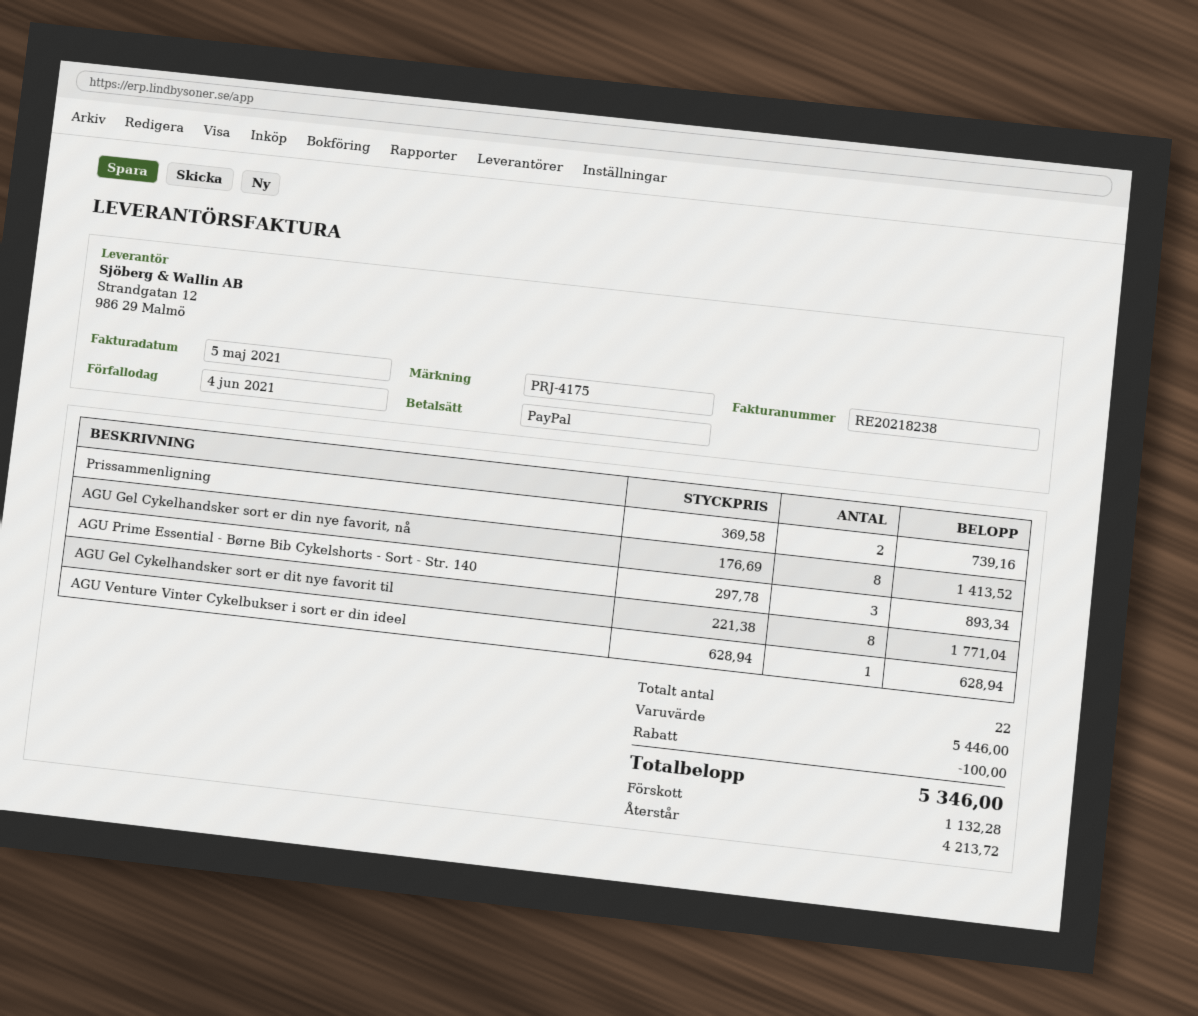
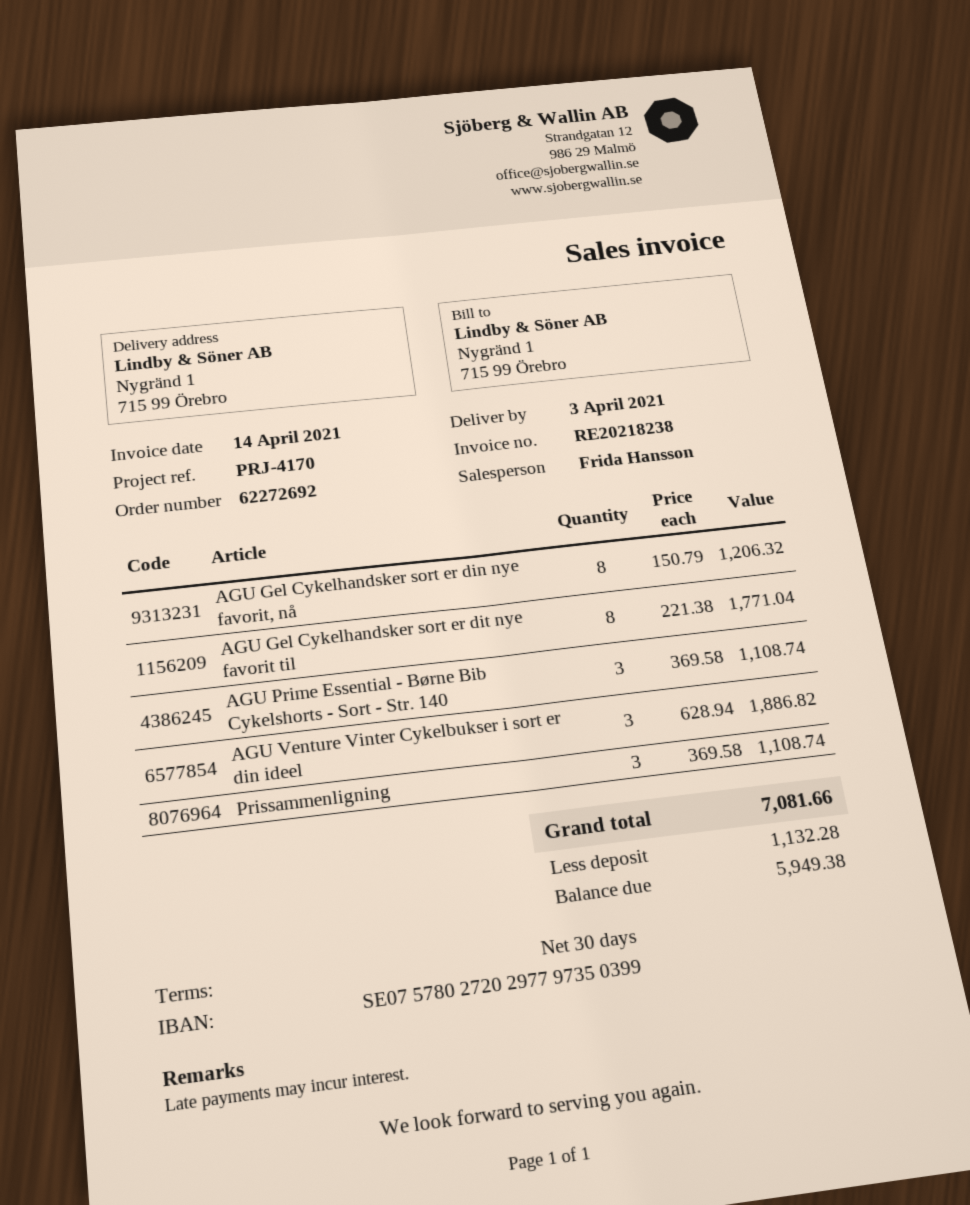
invoice date: 2021-05-05 -> 2021-04-14
reference: PRJ-4175 -> PRJ-4170
Prissammenligning: 2 x 369.58 = 739.16 -> 3 x 369.58 = 1108.74
AGU Gel Cykelhandsker sort er din nye favorit, nå: 8 x 176.69 = 1413.52 -> 8 x 150.79 = 1206.32
AGU Prime Essential - Børne Bib Cykelshorts - Sort - Str. 140: 3 x 297.78 = 893.34 -> 3 x 369.58 = 1108.74
AGU Venture Vinter Cykelbukser i sort er din ideel: 1 x 628.94 = 628.94 -> 3 x 628.94 = 1886.82
discount: 100.00 -> none
total: 5346.00 -> 7081.66
balance: 4213.72 -> 5949.38

